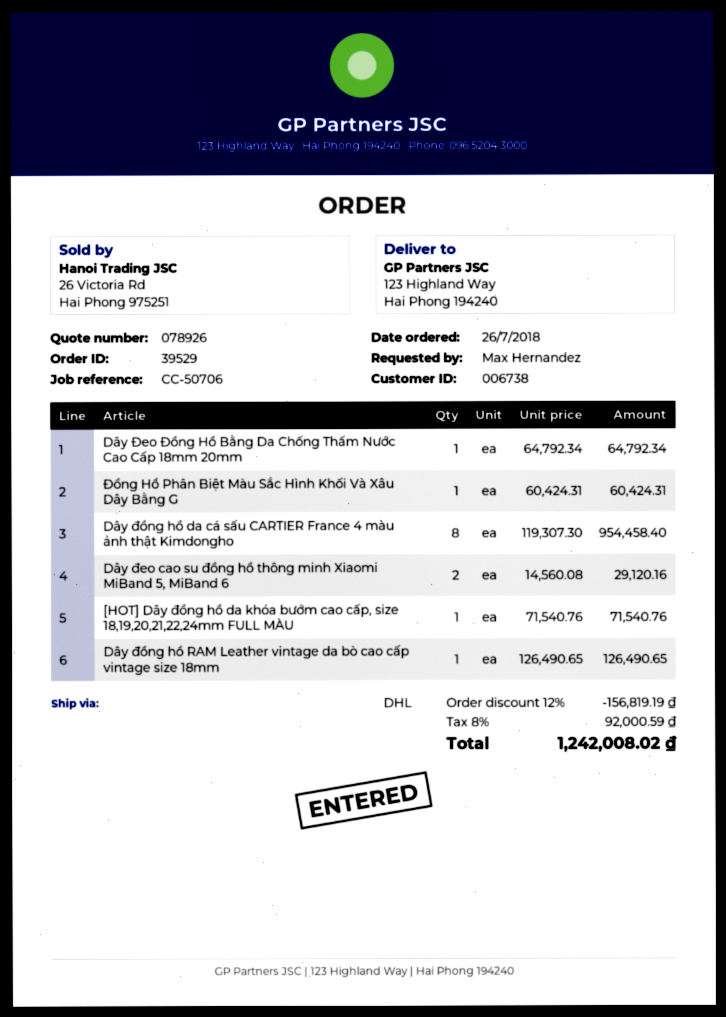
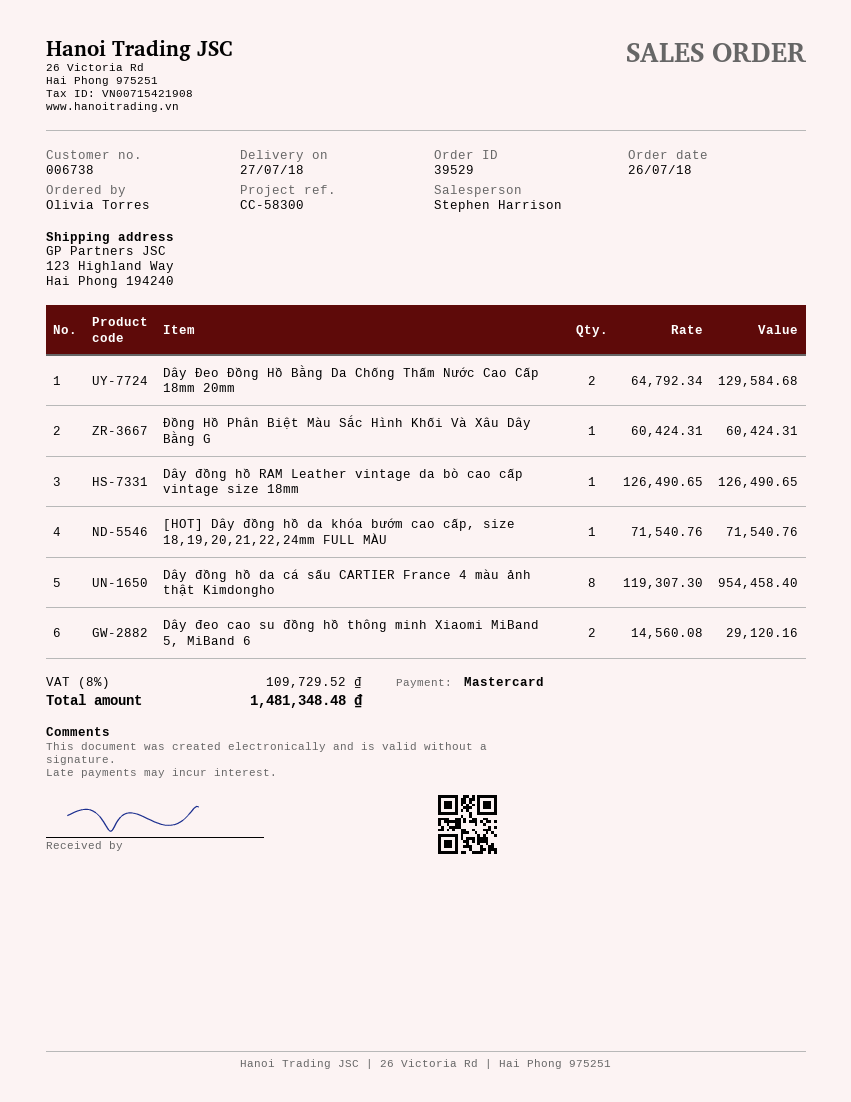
reference: CC-50706 -> CC-58300
ordered by: Max Hernandez -> Olivia Torres
Dây Đeo Đồng Hồ Bằng Da Chống Thấm Nước Cao Cấp 18mm 20mm: 1 x 64792.34 = 64792.34 -> 2 x 64792.34 = 129584.68
discount: 12% = 156819.19 -> none
tax: 8% = 92000.59 -> 8% = 109729.52
total: 1242008.02 -> 1481348.48

